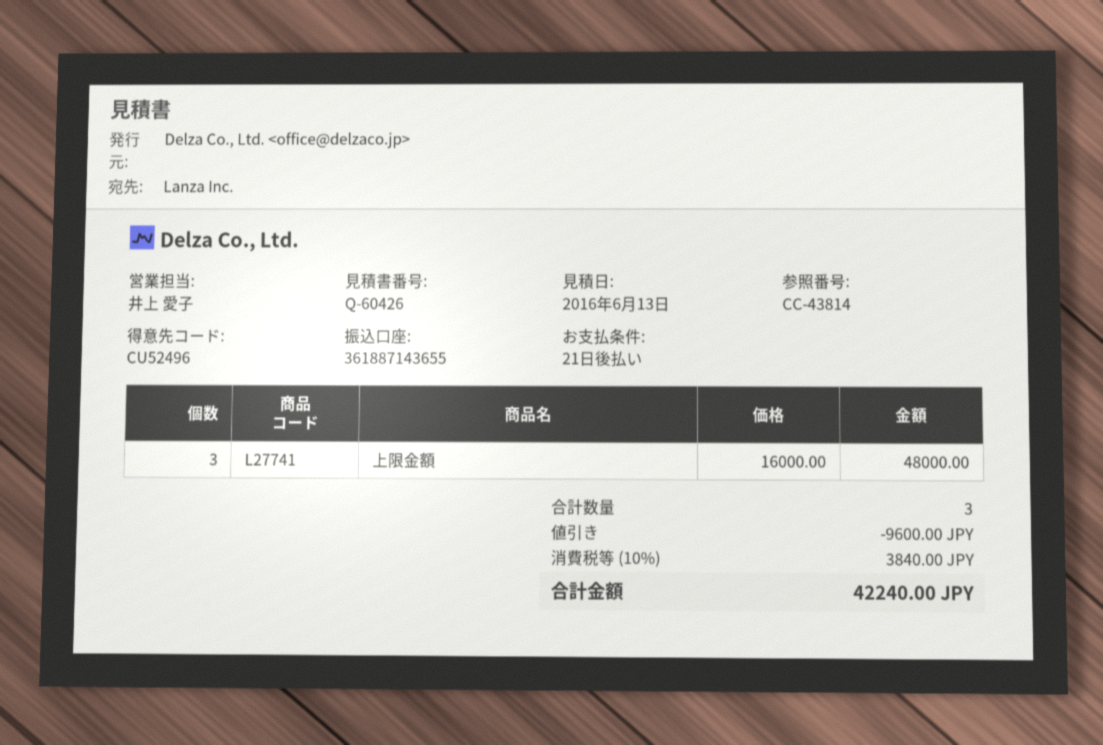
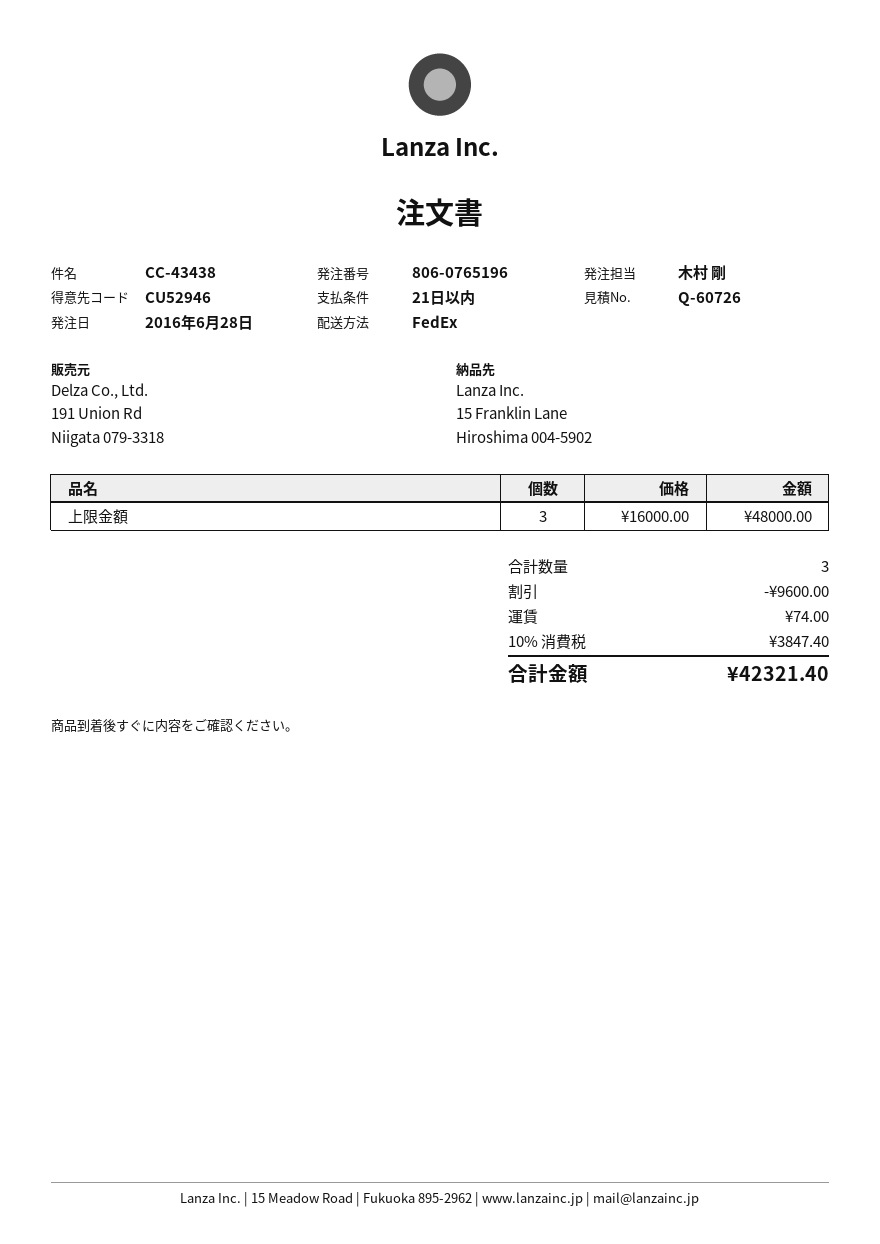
quote number: Q-60426 -> Q-60726
customer number: CU52496 -> CU52946
reference: CC-43814 -> CC-43438
shipping: none -> 74.00
tax: 10% = 3840.00 -> 10% = 3847.40
total: 42240.00 -> 42321.40

